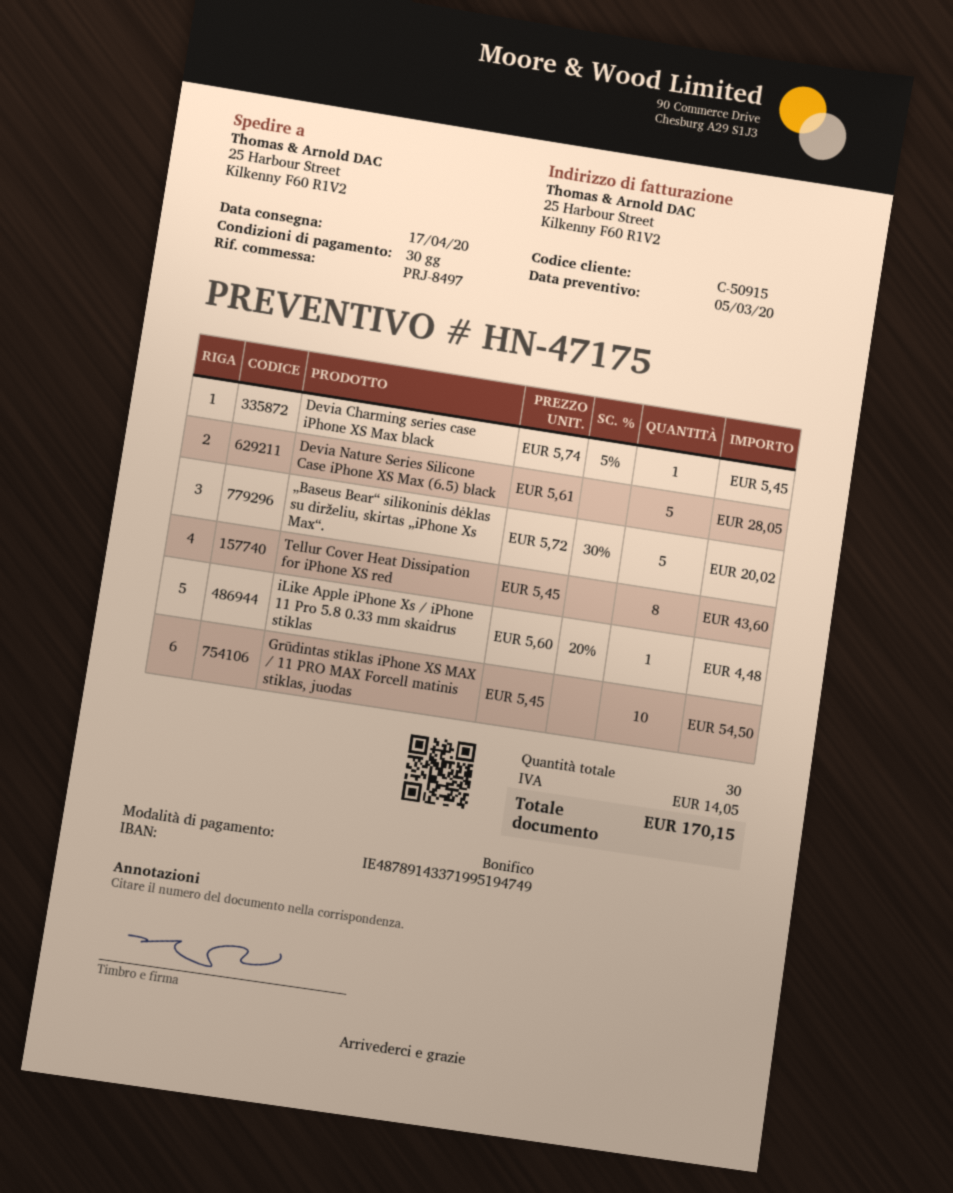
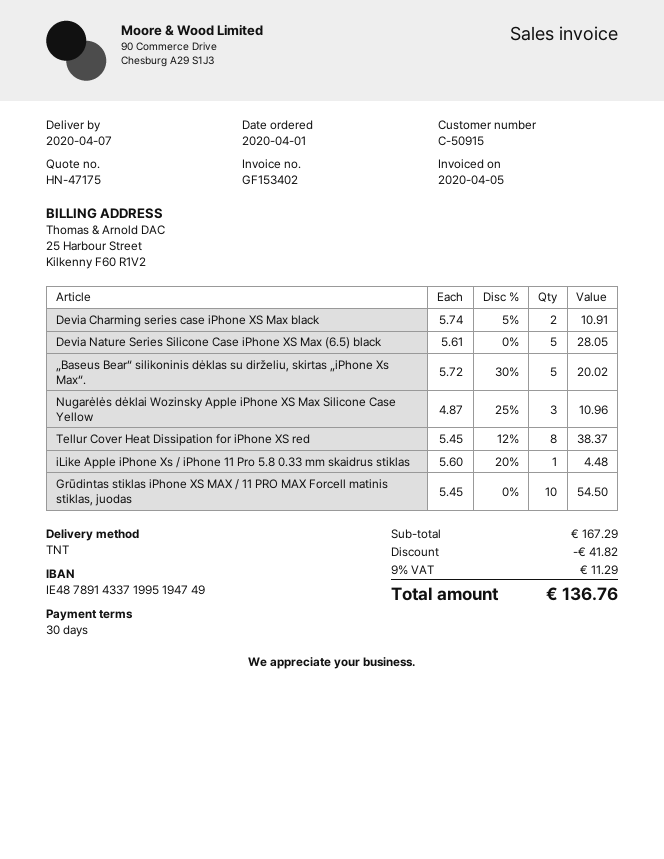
delivery date: 2020-04-17 -> 2020-04-07
Devia Charming series case iPhone XS Max black: 1 x 5.74 - 5% = 5.45 -> 2 x 5.74 - 5% = 10.91
Tellur Cover Heat Dissipation for iPhone XS red: 8 x 5.45 = 43.60 -> 8 x 5.45 - 12% = 38.37
Nugarėlės dėklai Wozinsky Apple iPhone XS Max Silicone Case Yellow: none -> 3 x 4.87 - 25% = 10.96
discount: none -> 41.82
tax: 14.05 -> 11.29
total: 170.15 -> 136.76

